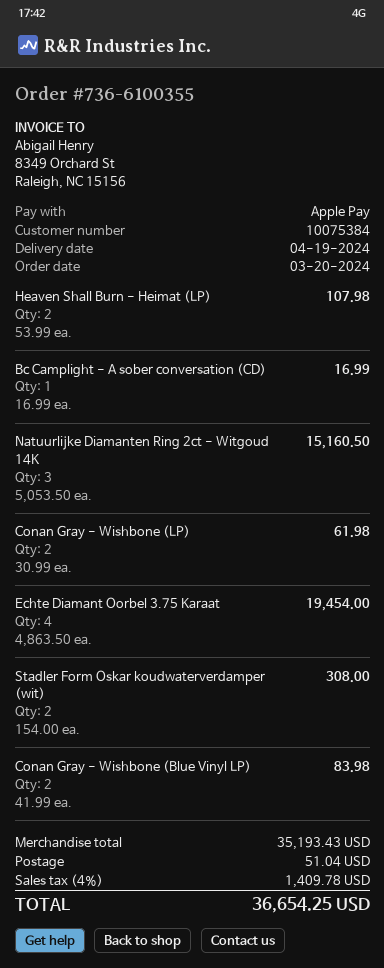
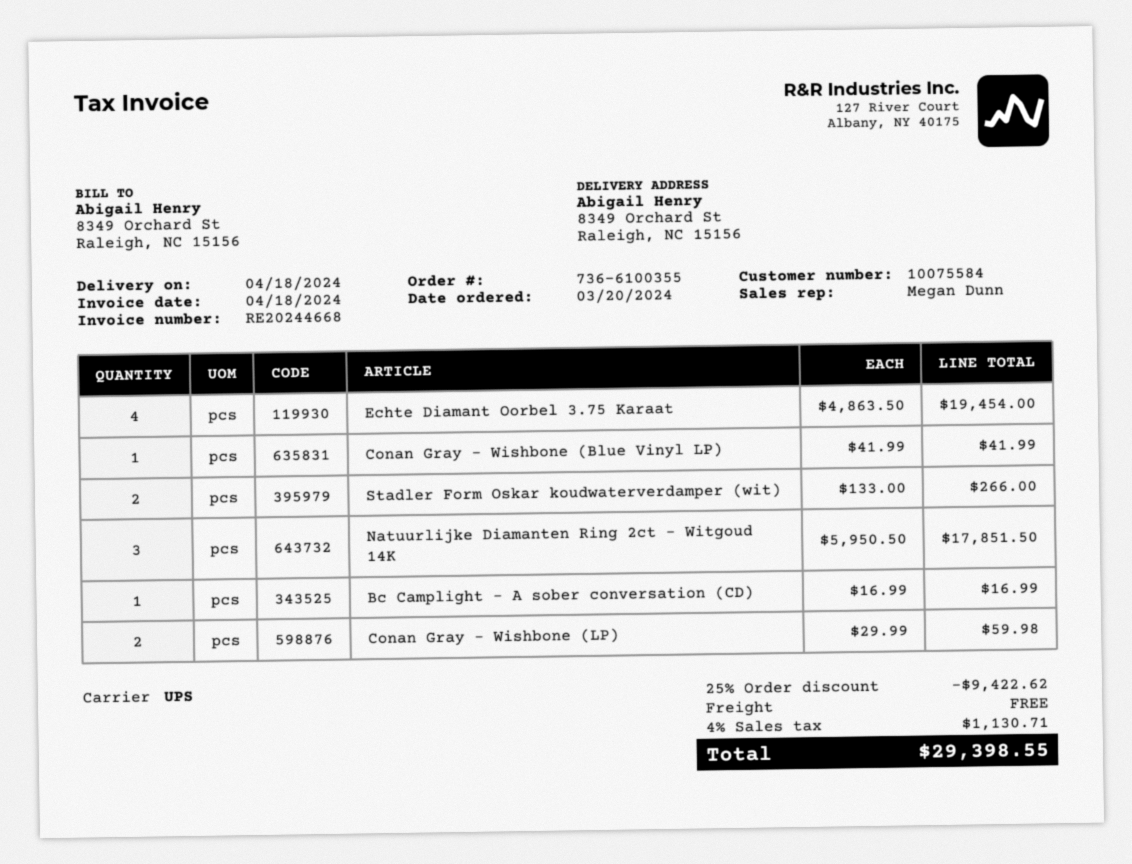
delivery date: 2024-04-19 -> 2024-04-18
customer number: 10075384 -> 10075584
Heaven Shall Burn - Heimat (LP): 2 x 53.99 = 107.98 -> none
Natuurlijke Diamanten Ring 2ct - Witgoud 14K: 3 x 5053.50 = 15160.50 -> 3 x 5950.50 = 17851.50
Conan Gray - Wishbone (LP): 2 x 30.99 = 61.98 -> 2 x 29.99 = 59.98
Stadler Form Oskar koudwaterverdamper (wit): 2 x 154.00 = 308.00 -> 2 x 133.00 = 266.00
Conan Gray - Wishbone (Blue Vinyl LP): 2 x 41.99 = 83.98 -> 1 x 41.99 = 41.99
discount: none -> 25% = 9422.62
shipping: 51.04 -> 0.00
tax: 4% = 1409.78 -> 4% = 1130.71
total: 36654.25 -> 29398.55

